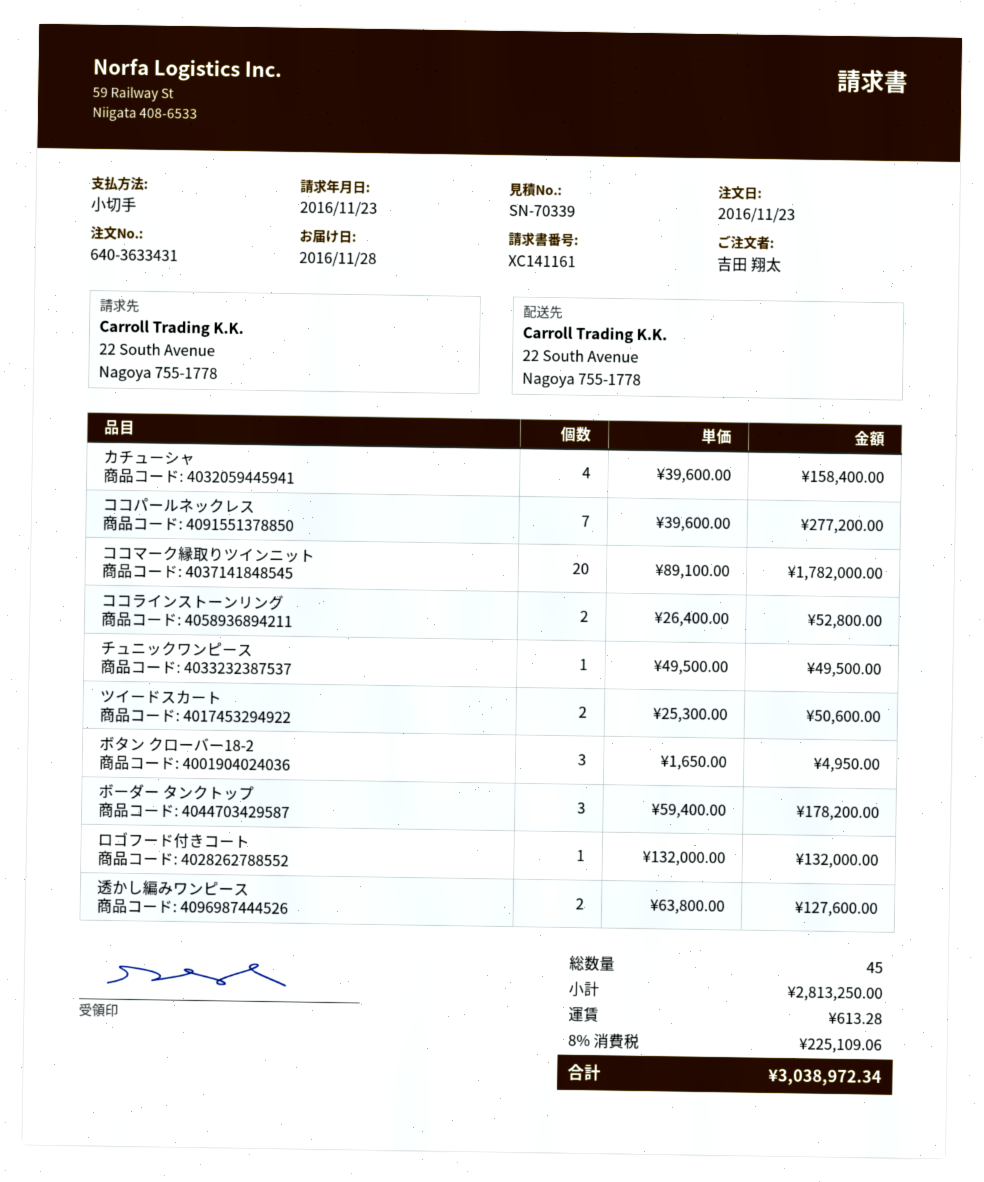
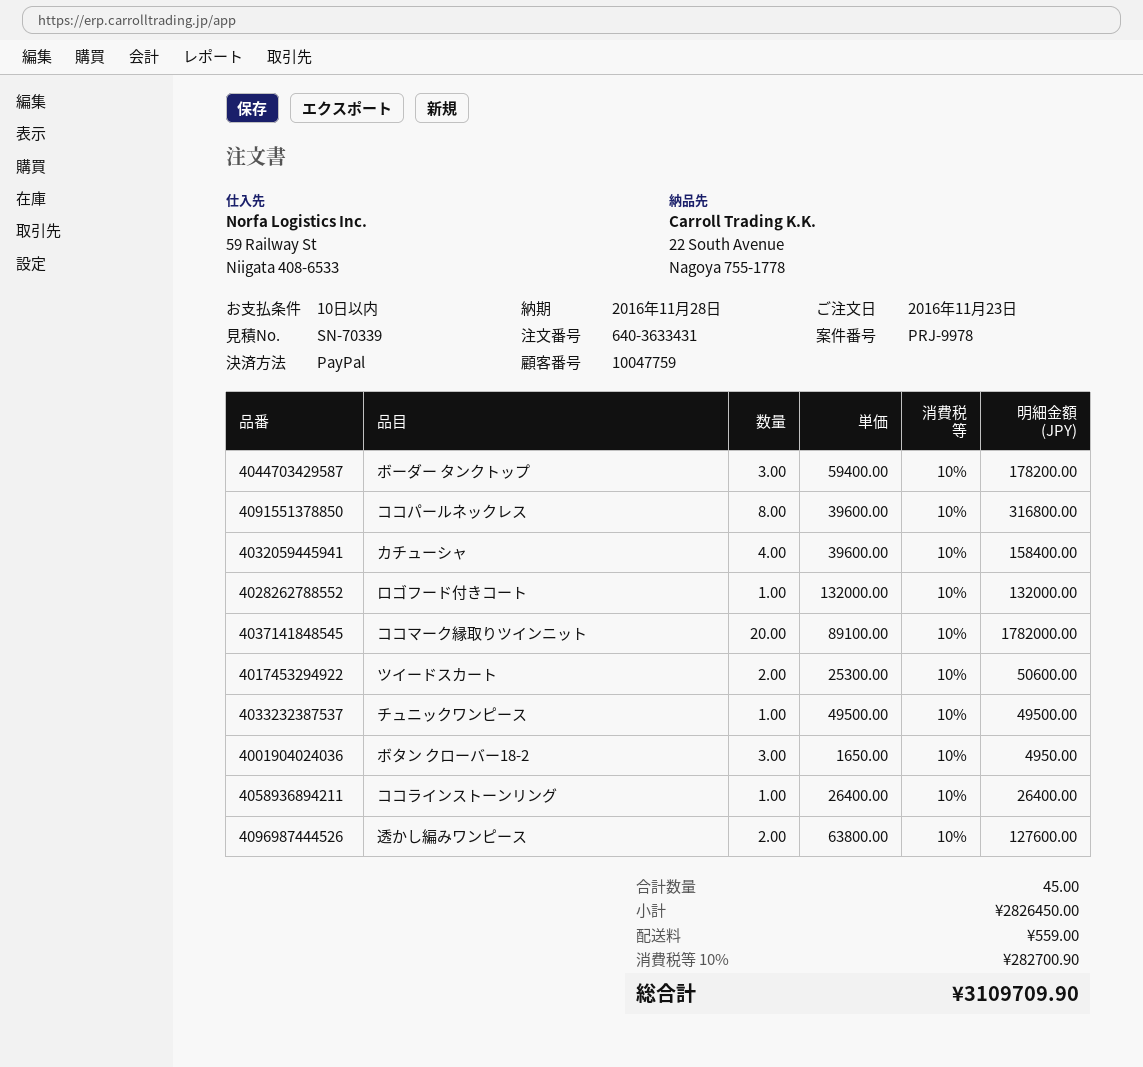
payment method: cheque -> PayPal
ココパールネックレス: 7 x 39600.00 = 277200.00 -> 8 x 39600.00 = 316800.00
ココラインストーンリング: 2 x 26400.00 = 52800.00 -> 1 x 26400.00 = 26400.00
subtotal: 2813250.00 -> 2826450.00
shipping: 613.28 -> 559.00
tax: 8% = 225109.06 -> 10% = 282700.90
total: 3038972.34 -> 3109709.90

